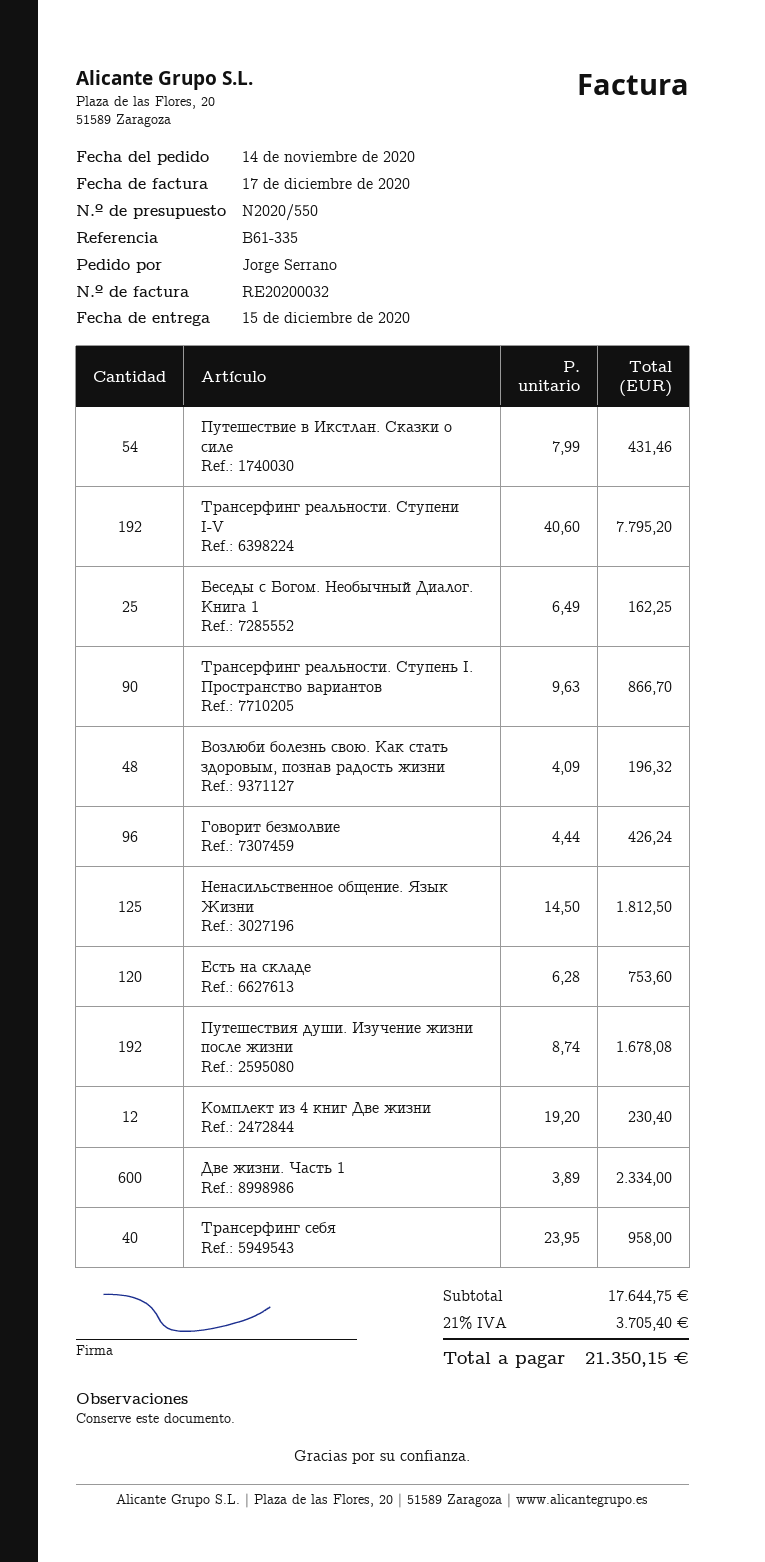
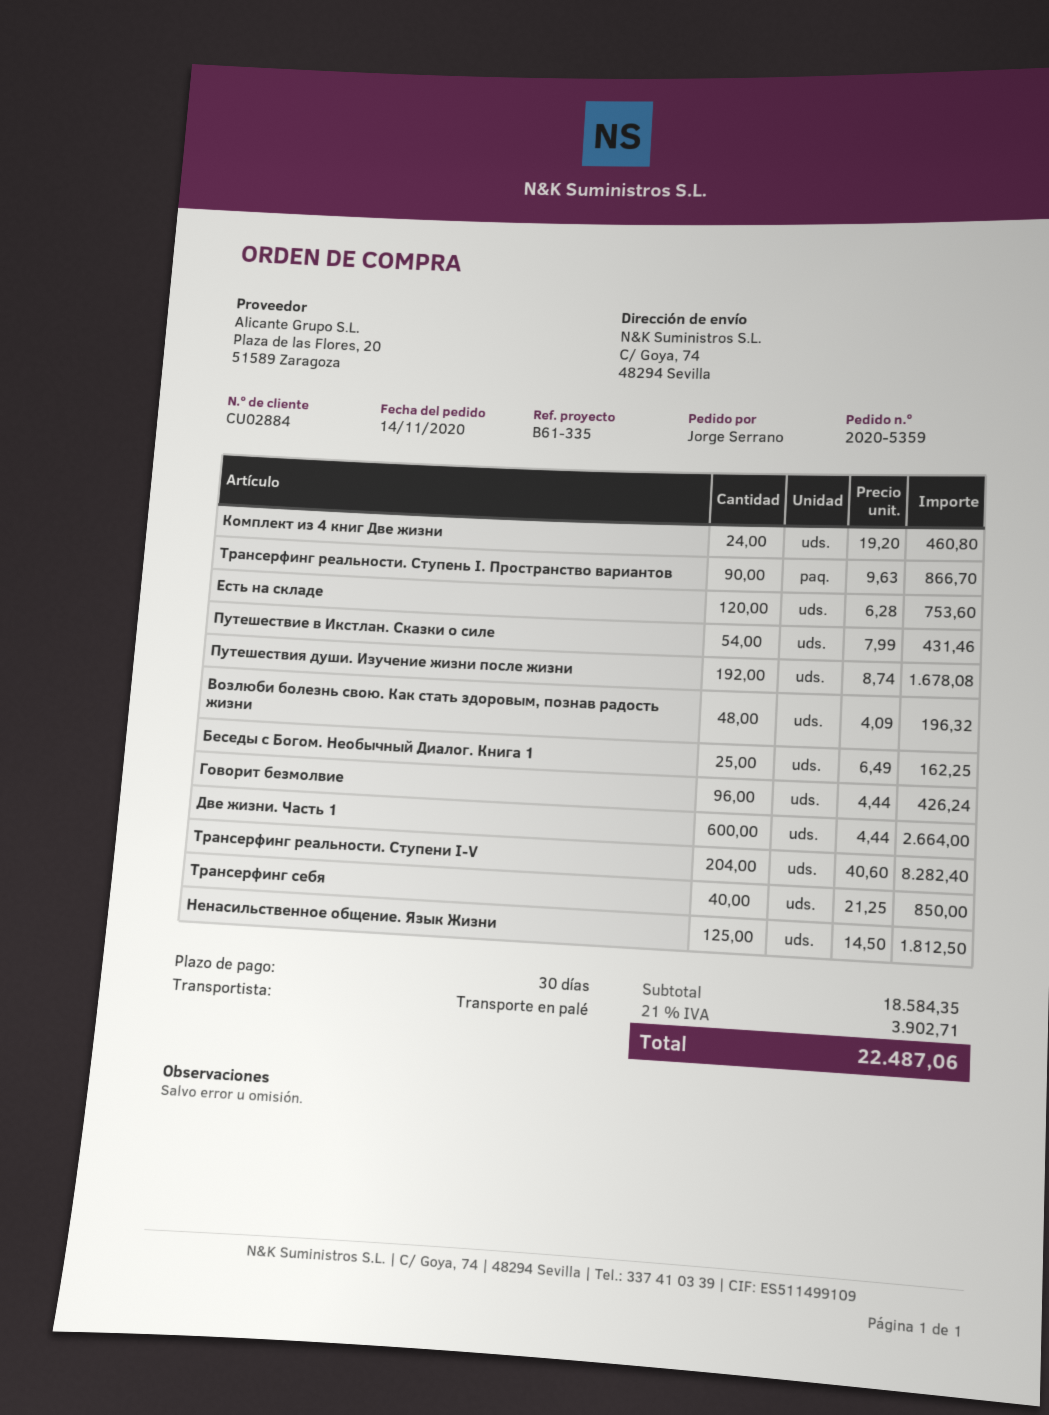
Трансерфинг реальности. Ступени I-V: 192 x 40.60 = 7795.20 -> 204 x 40.60 = 8282.40
Комплект из 4 книг Две жизни: 12 x 19.20 = 230.40 -> 24 x 19.20 = 460.80
Две жизни. Часть 1: 600 x 3.89 = 2334.00 -> 600 x 4.44 = 2664.00
Трансерфинг себя: 40 x 23.95 = 958.00 -> 40 x 21.25 = 850.00
subtotal: 17644.75 -> 18584.35
tax: 21% = 3705.40 -> 21% = 3902.71
total: 21350.15 -> 22487.06

